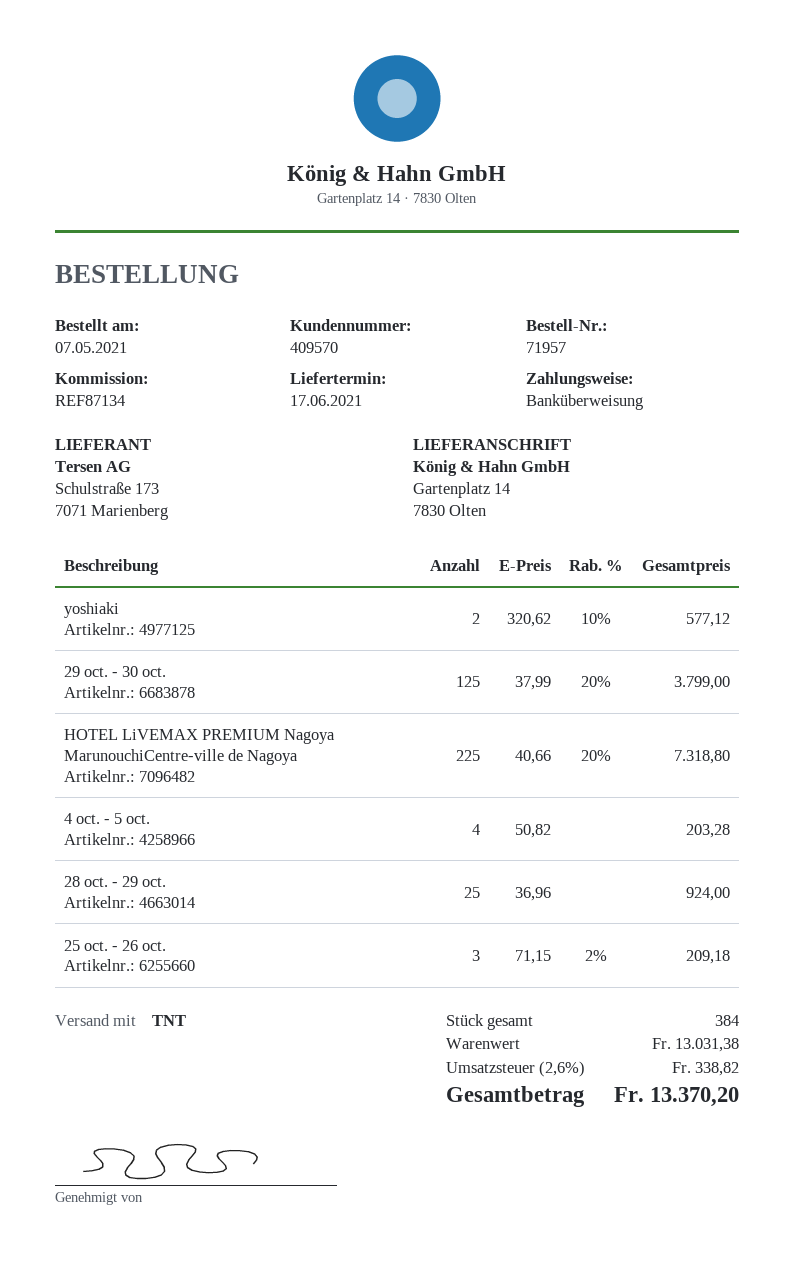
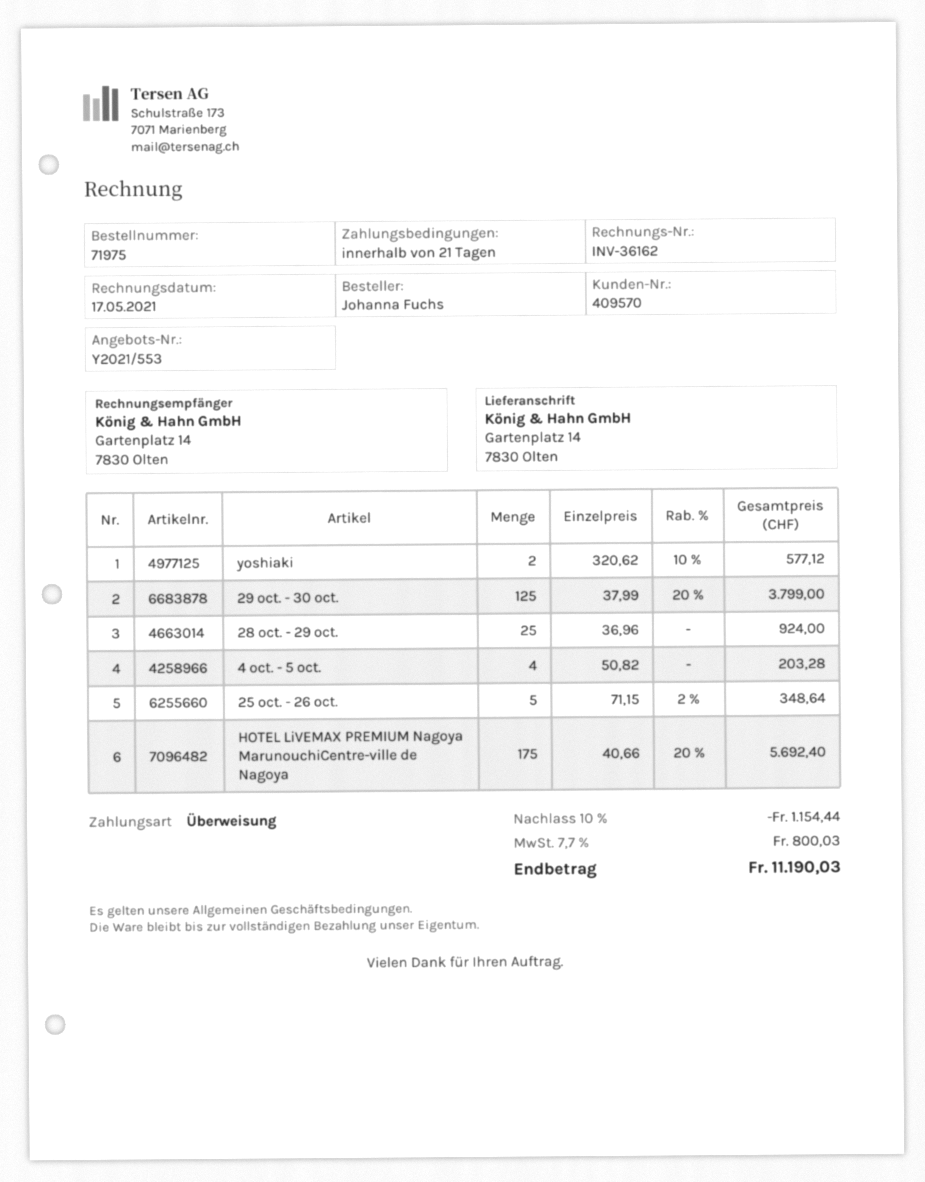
order number: 71957 -> 71975
HOTEL LiVEMAX PREMIUM Nagoya MarunouchiCentre-ville de Nagoya: 225 x 40.66 - 20% = 7318.80 -> 175 x 40.66 - 20% = 5692.40
25 oct. - 26 oct.: 3 x 71.15 - 2% = 209.18 -> 5 x 71.15 - 2% = 348.64
discount: none -> 10% = 1154.44
tax: 2.6% = 338.82 -> 7.7% = 800.03
total: 13370.20 -> 11190.03

